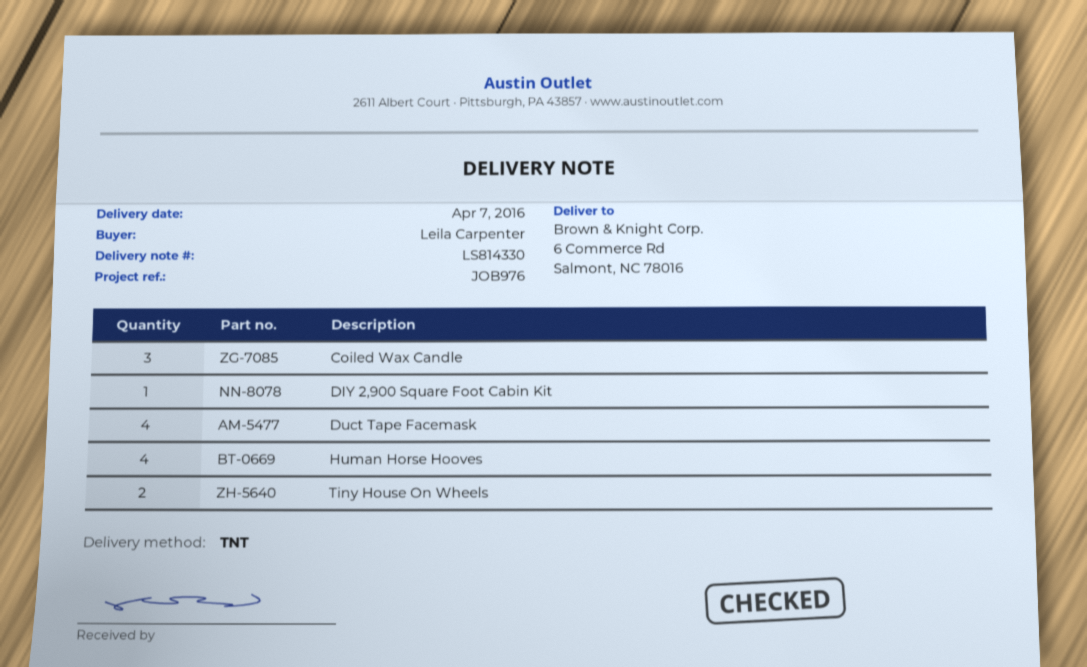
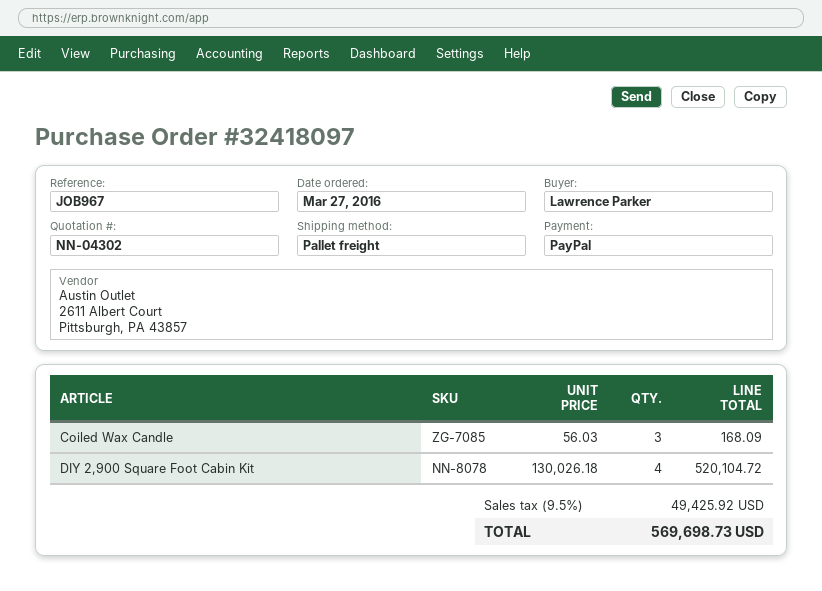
reference: JOB976 -> JOB967
ordered by: Leila Carpenter -> Lawrence Parker
shipping method: TNT -> pallet freight
DIY 2,900 Square Foot Cabin Kit: 1 -> 4
Duct Tape Facemask: 4 -> none
Human Horse Hooves: 4 -> none
Tiny House On Wheels: 2 -> none

